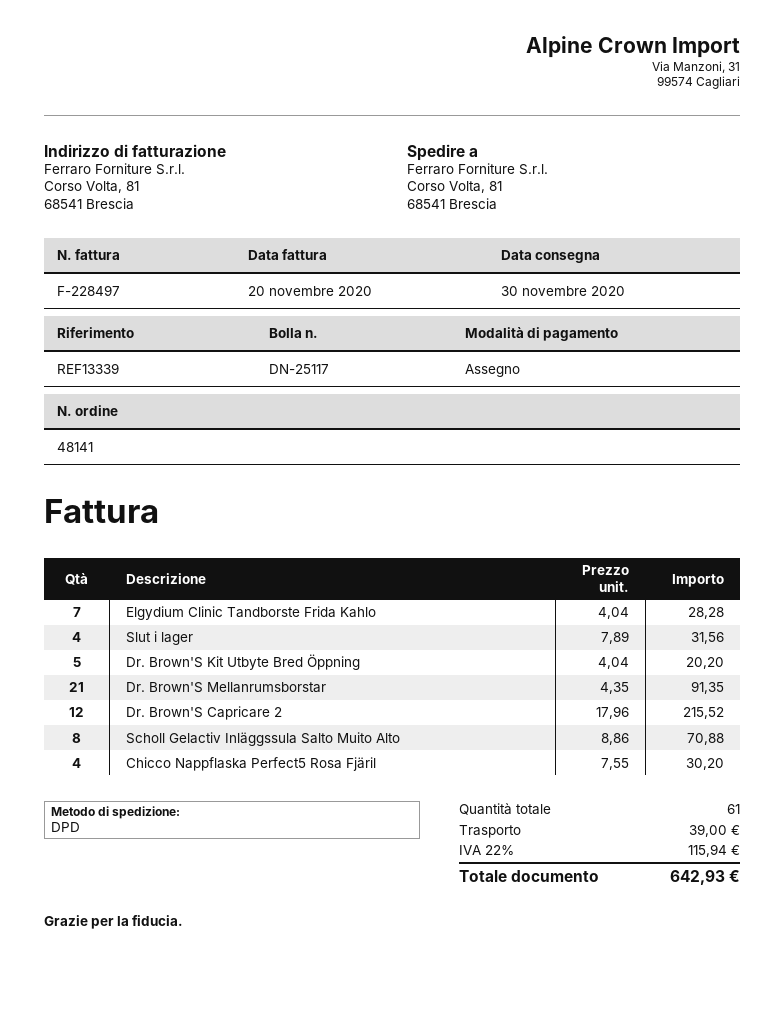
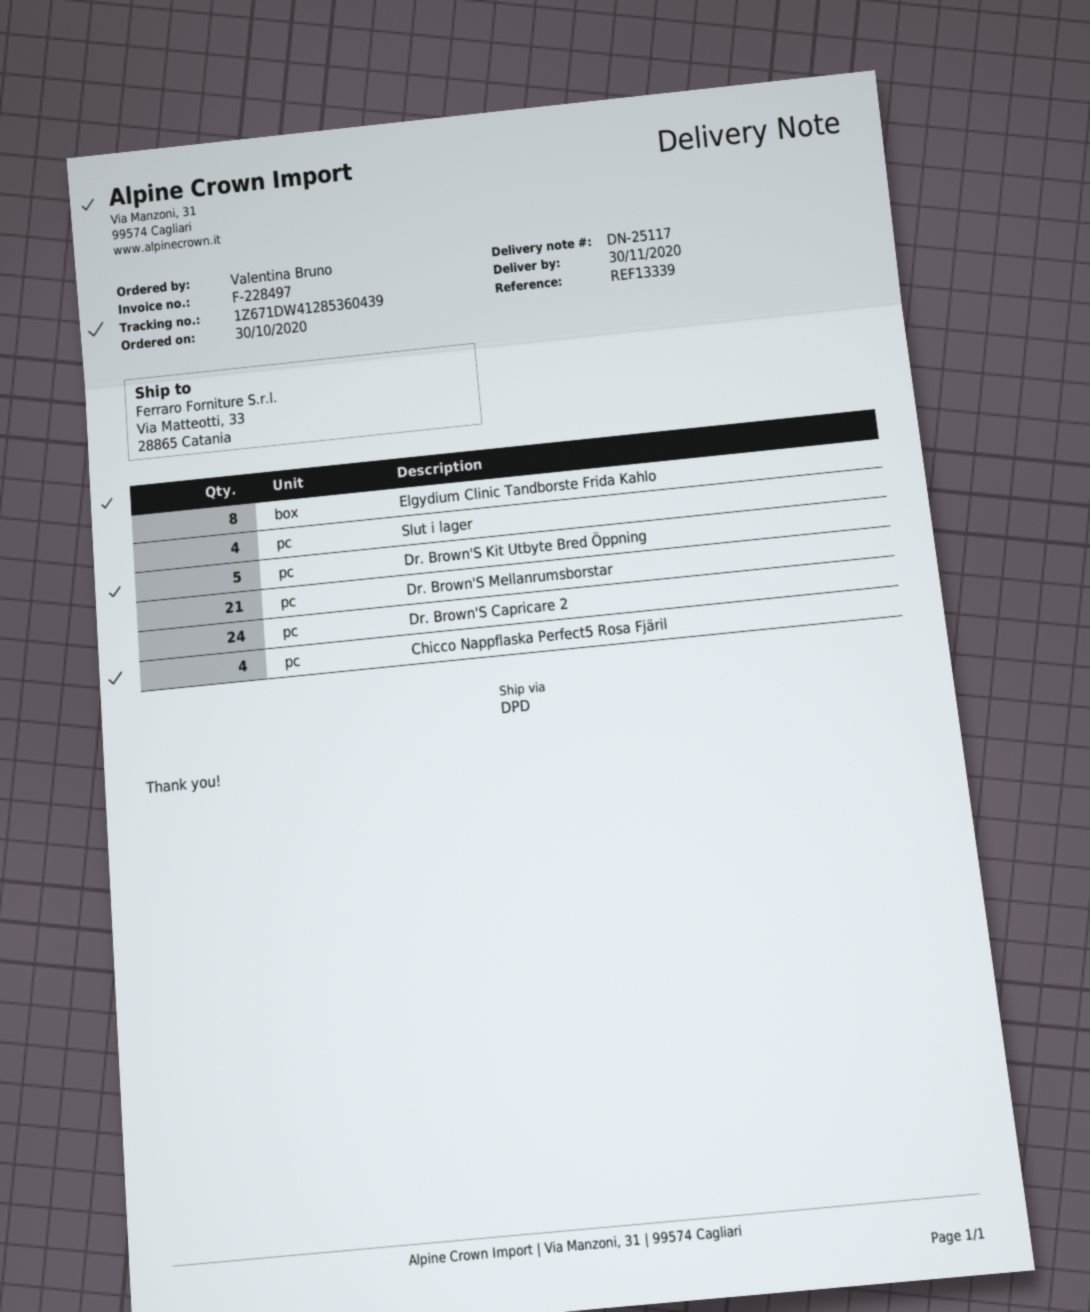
ship to: Corso Volta, 81, 68541 Brescia -> Via Matteotti, 33, 28865 Catania
Elgydium Clinic Tandborste Frida Kahlo: 7 -> 8
Dr. Brown'S Capricare 2: 12 -> 24
Scholl Gelactiv Inläggssula Salto Muito Alto: 8 -> none

